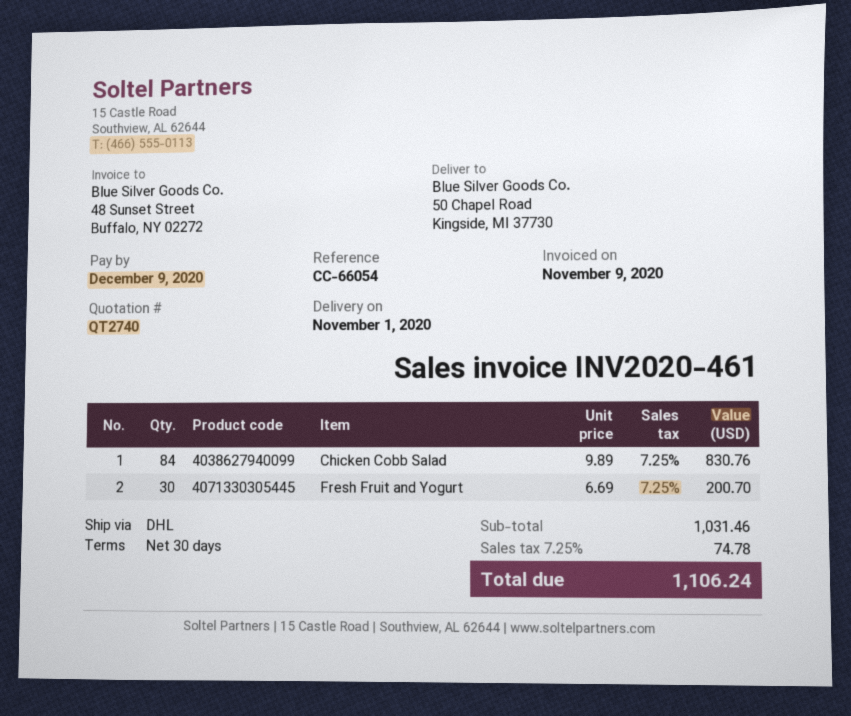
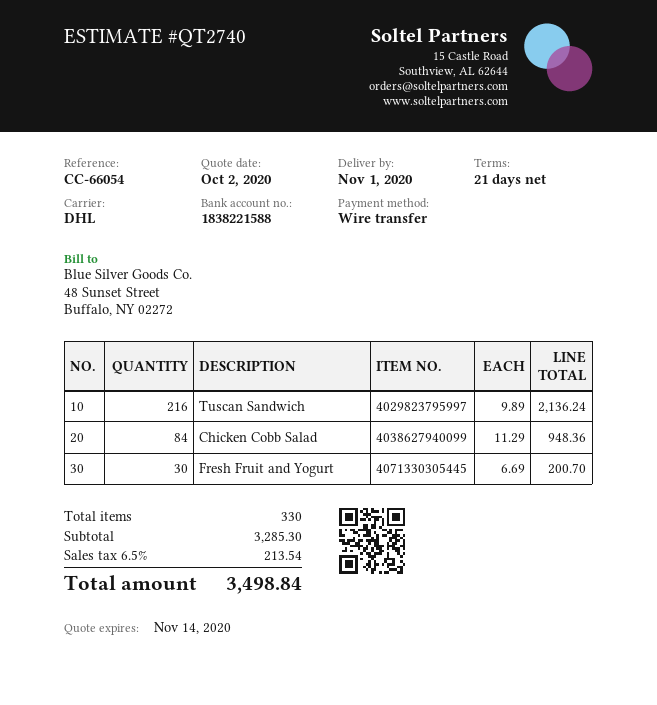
payment terms: 30 days -> 21 days
Chicken Cobb Salad: 84 x 9.89 = 830.76 -> 84 x 11.29 = 948.36
Tuscan Sandwich: none -> 216 x 9.89 = 2136.24
subtotal: 1031.46 -> 3285.30
tax: 7.25% = 74.78 -> 6.5% = 213.54
total: 1106.24 -> 3498.84

